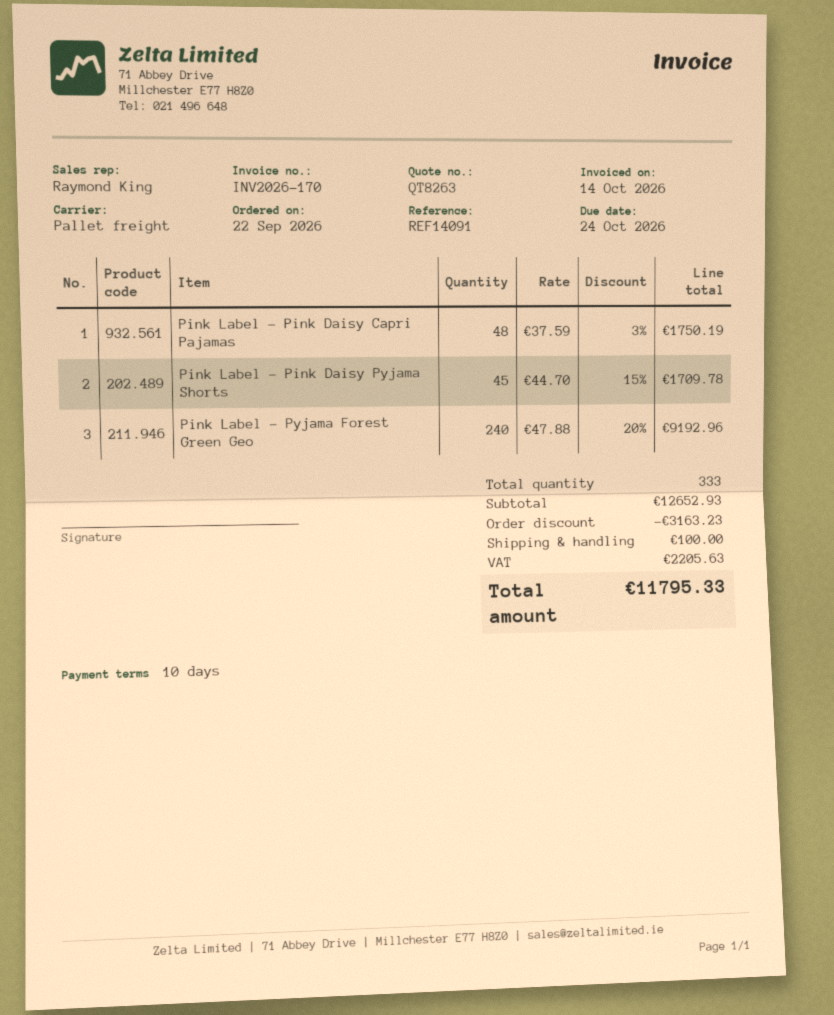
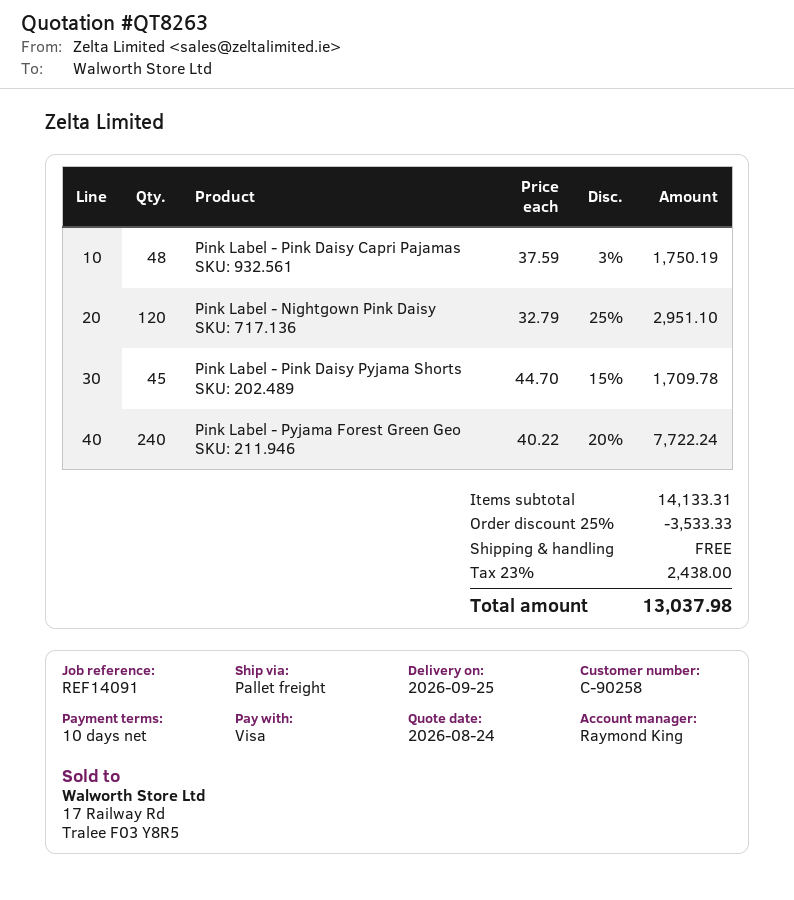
Pink Label - Pyjama Forest Green Geo: 240 x 47.88 - 20% = 9192.96 -> 240 x 40.22 - 20% = 7722.24
Pink Label - Nightgown Pink Daisy: none -> 120 x 32.79 - 25% = 2951.10
subtotal: 12652.93 -> 14133.31
discount: 3163.23 -> 3533.33
shipping: 100.00 -> 0.00
tax: 2205.63 -> 2438.00
total: 11795.33 -> 13037.98

